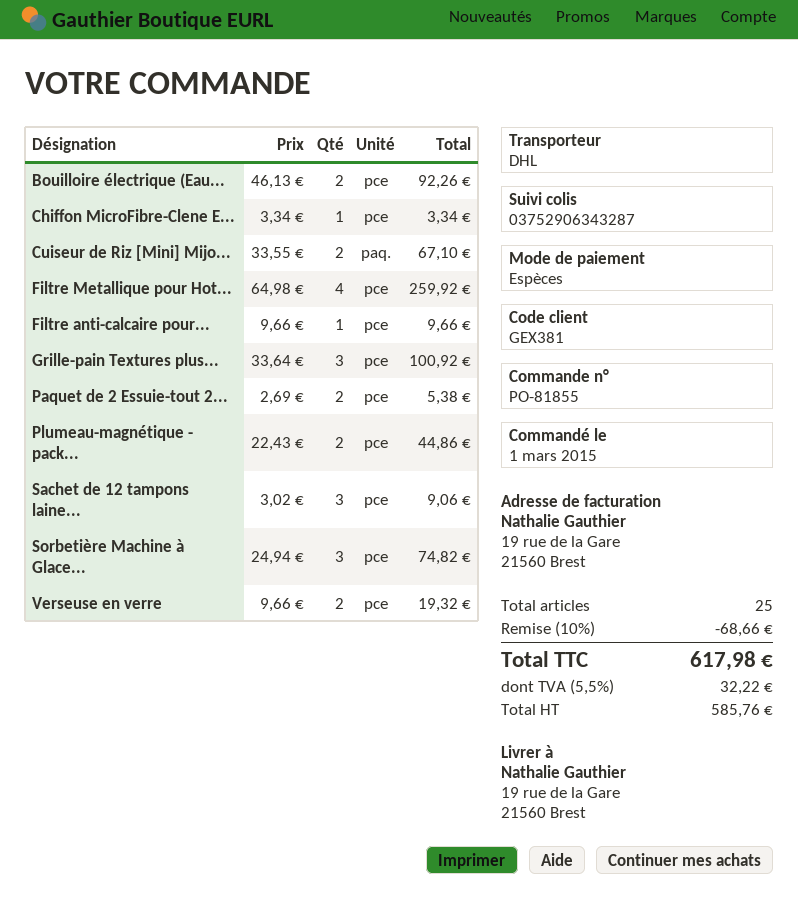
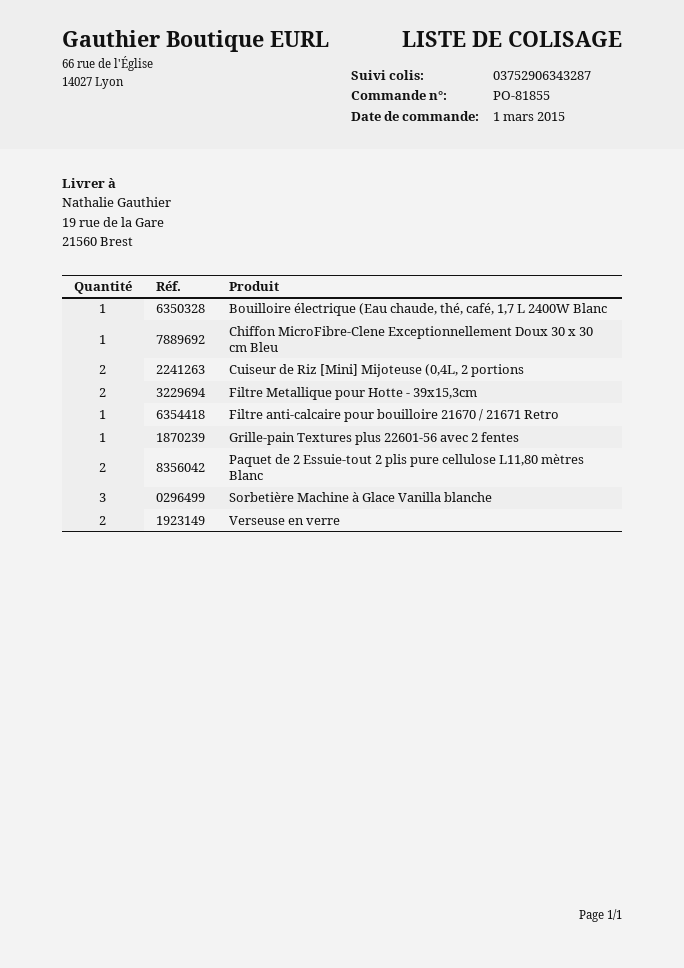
Bouilloire électrique (Eau...: 2 -> 1
Filtre Metallique pour Hot...: 4 -> 2
Grille-pain Textures plus...: 3 -> 1
Plumeau-magnétique - pack...: 2 -> none
Sachet de 12 tampons laine...: 3 -> none

